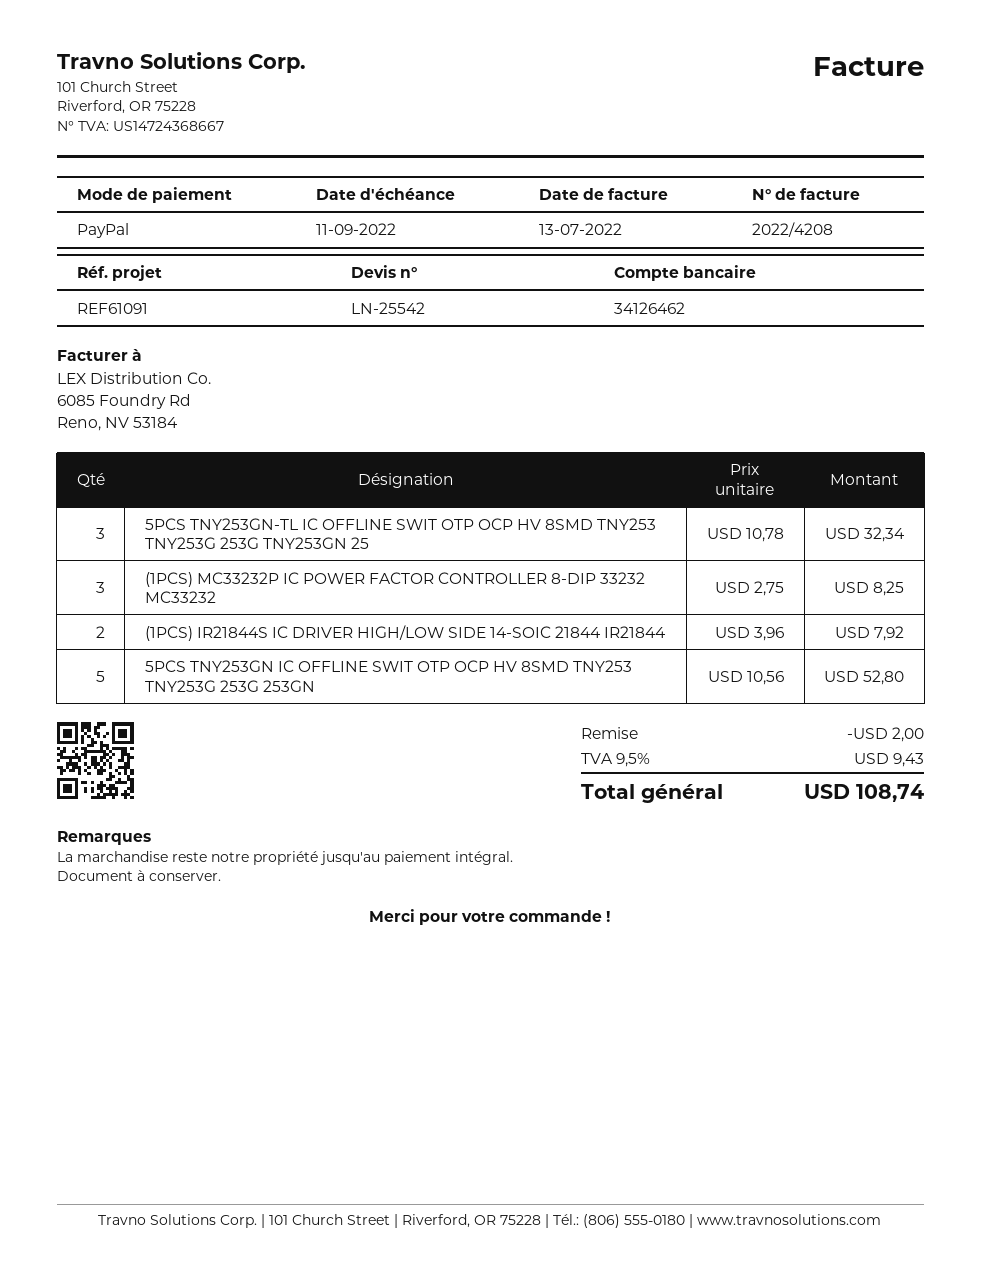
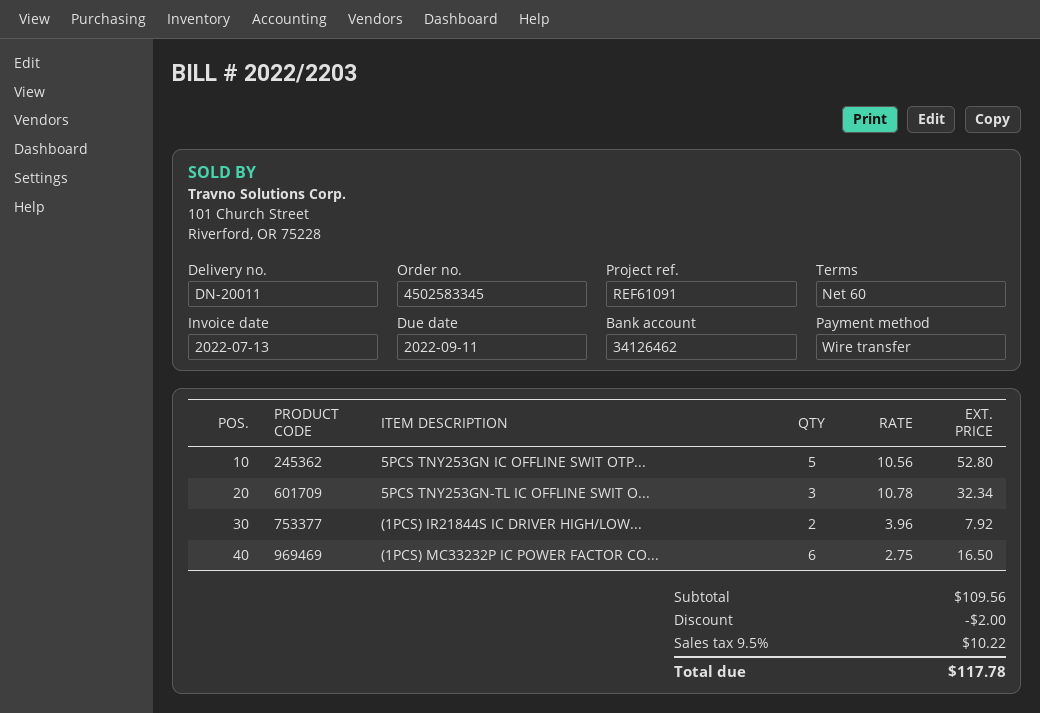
invoice number: 2022/4208 -> 2022/2203
payment method: PayPal -> bank transfer
(1PCS) MC33232P IC POWER FACTOR CONTROLLER 8-DIP 33232 MC33232: 3 x 2.75 = 8.25 -> 6 x 2.75 = 16.50
tax: 9.5% = 9.43 -> 9.5% = 10.22
total: 108.74 -> 117.78

